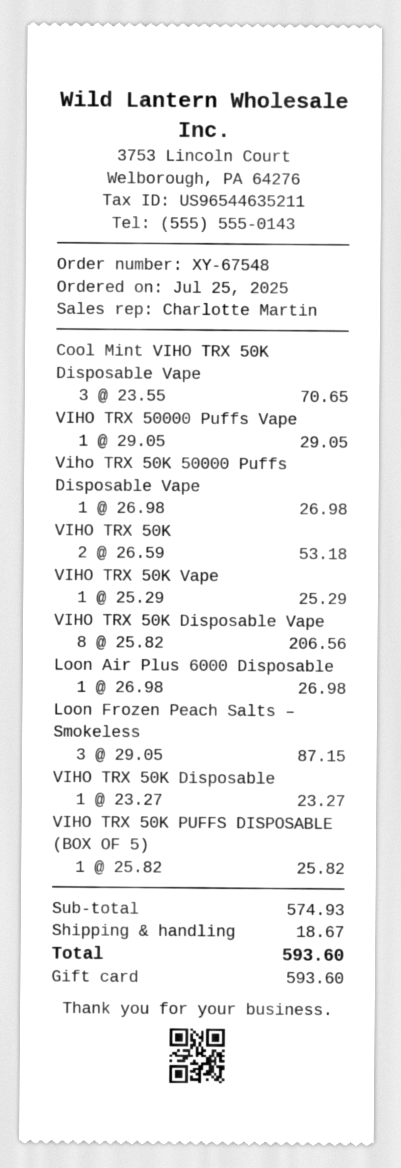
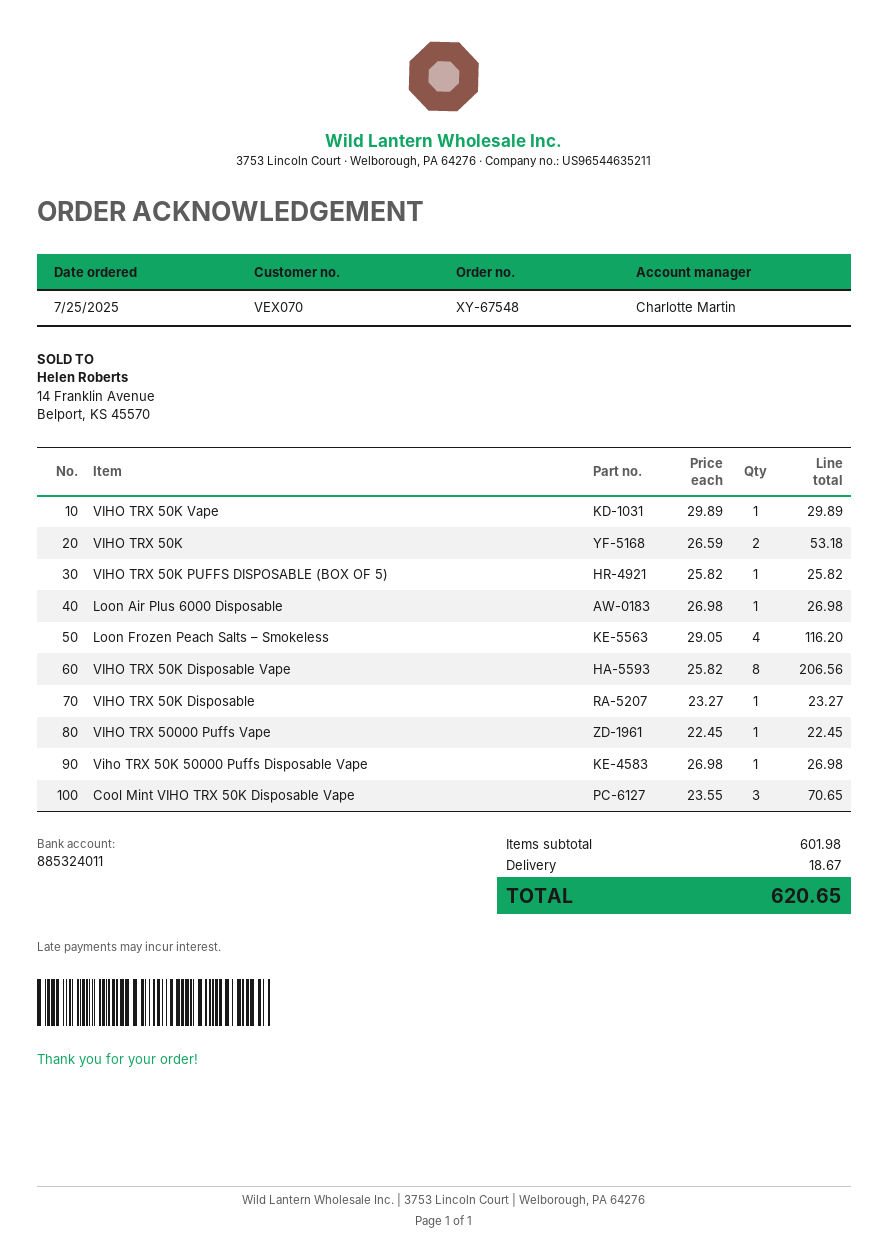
VIHO TRX 50000 Puffs Vape: 1 x 29.05 = 29.05 -> 1 x 22.45 = 22.45
VIHO TRX 50K Vape: 1 x 25.29 = 25.29 -> 1 x 29.89 = 29.89
Loon Frozen Peach Salts – Smokeless: 3 x 29.05 = 87.15 -> 4 x 29.05 = 116.20
subtotal: 574.93 -> 601.98
total: 593.60 -> 620.65

